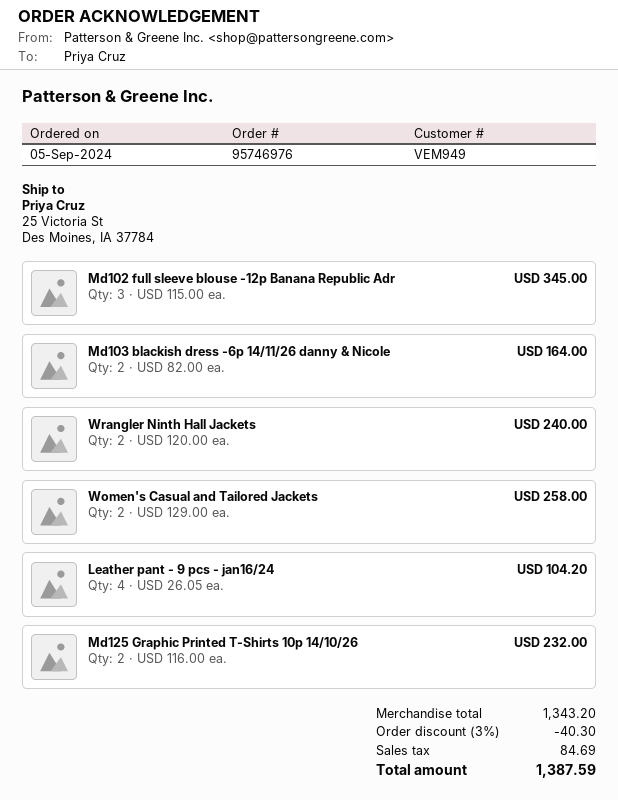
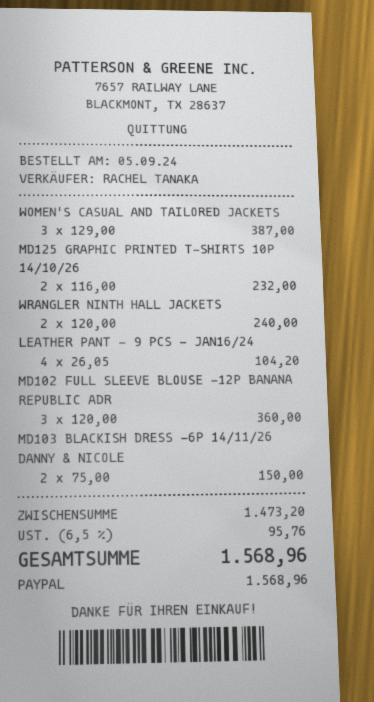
Md102 full sleeve blouse -12p Banana Republic Adr: 3 x 115.00 = 345.00 -> 3 x 120.00 = 360.00
Md103 blackish dress -6p 14/11/26 danny & Nicole: 2 x 82.00 = 164.00 -> 2 x 75.00 = 150.00
Women's Casual and Tailored Jackets: 2 x 129.00 = 258.00 -> 3 x 129.00 = 387.00
subtotal: 1343.20 -> 1473.20
discount: 3% = 40.30 -> none
tax: 84.69 -> 95.76
total: 1387.59 -> 1568.96

